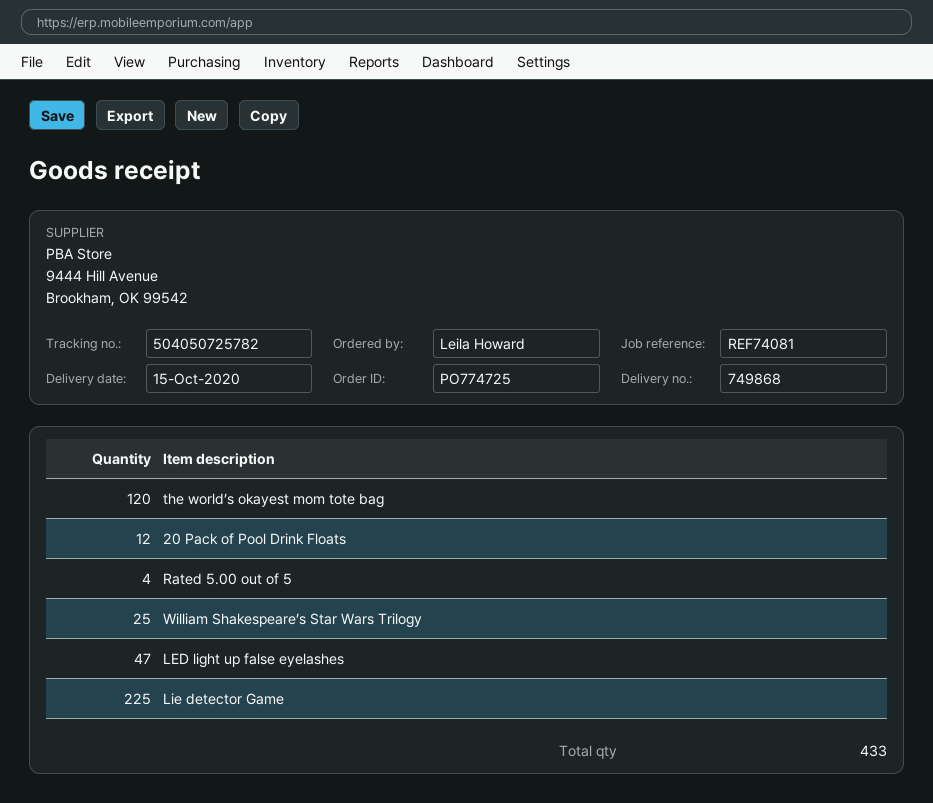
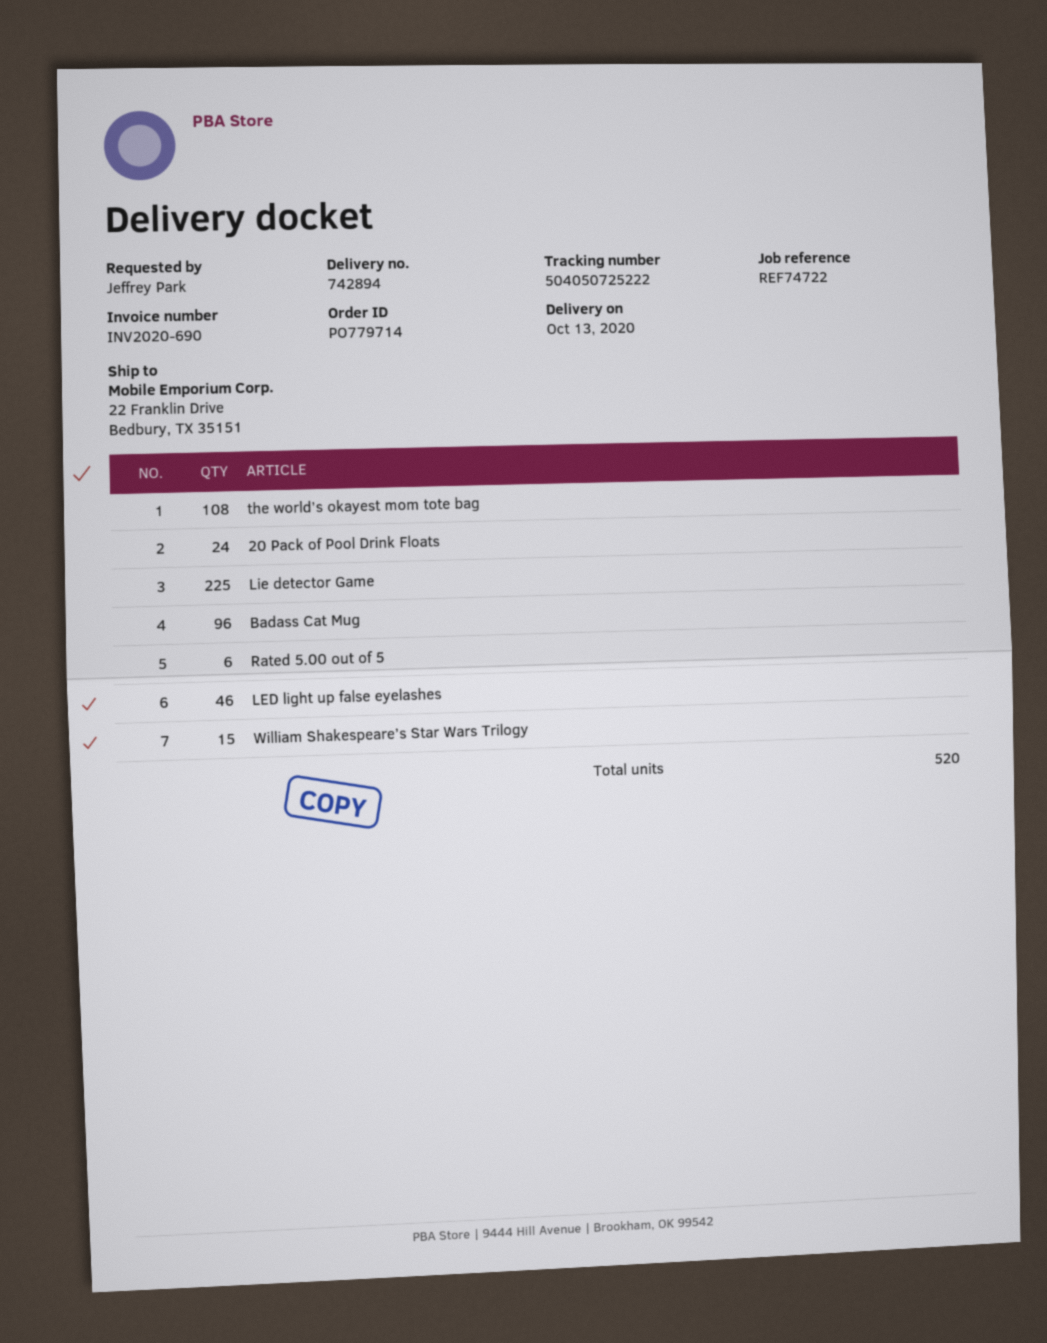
order number: PO774725 -> PO779714
delivery note number: 749868 -> 742894
delivery date: 2020-10-15 -> 2020-10-13
reference: REF74081 -> REF74722
ordered by: Leila Howard -> Jeffrey Park
tracking number: 504050725782 -> 504050725222
the world’s okayest mom tote bag: 120 -> 108
20 Pack of Pool Drink Floats: 12 -> 24
Rated 5.00 out of 5: 4 -> 6
William Shakespeare’s Star Wars Trilogy: 25 -> 15
LED light up false eyelashes: 47 -> 46
Badass Cat Mug: none -> 96
total quantity: 433 -> 520

